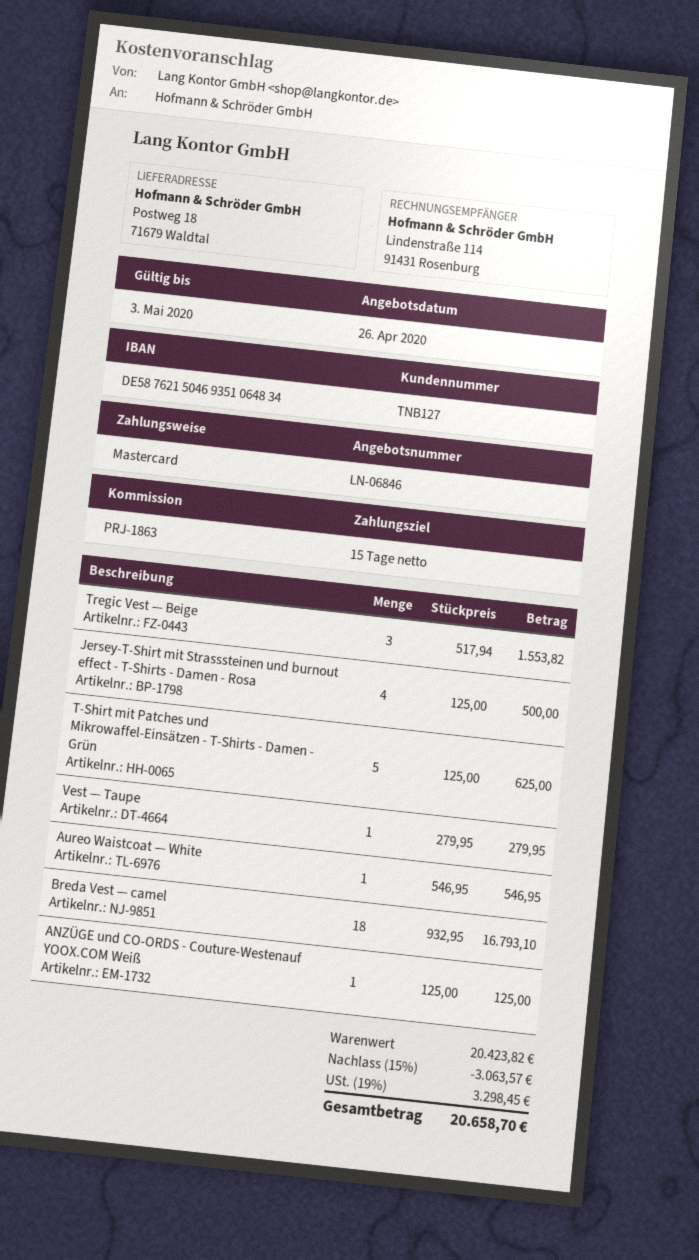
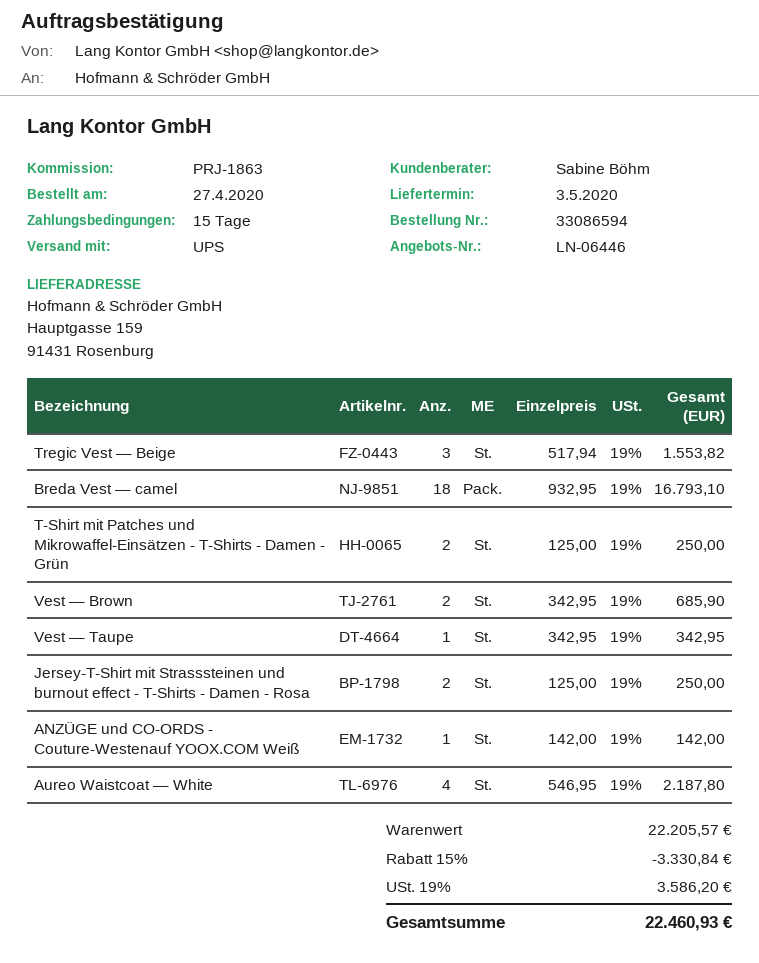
quote number: LN-06846 -> LN-06446
ship to: Postweg 18, 71679 Waldtal -> Hauptgasse 159, 91431 Rosenburg
Jersey-T-Shirt mit Strasssteinen und burnout effect - T-Shirts - Damen - Rosa: 4 x 125.00 = 500.00 -> 2 x 125.00 = 250.00
T-Shirt mit Patches und Mikrowaffel-Einsätzen - T-Shirts - Damen - Grün: 5 x 125.00 = 625.00 -> 2 x 125.00 = 250.00
Vest — Taupe: 1 x 279.95 = 279.95 -> 1 x 342.95 = 342.95
Aureo Waistcoat — White: 1 x 546.95 = 546.95 -> 4 x 546.95 = 2187.80
ANZÜGE und CO-ORDS - Couture-Westenauf YOOX.COM Weiß: 1 x 125.00 = 125.00 -> 1 x 142.00 = 142.00
Vest — Brown: none -> 2 x 342.95 = 685.90
subtotal: 20423.82 -> 22205.57
discount: 15% = 3063.57 -> 15% = 3330.84
tax: 19% = 3298.45 -> 19% = 3586.20
total: 20658.70 -> 22460.93

